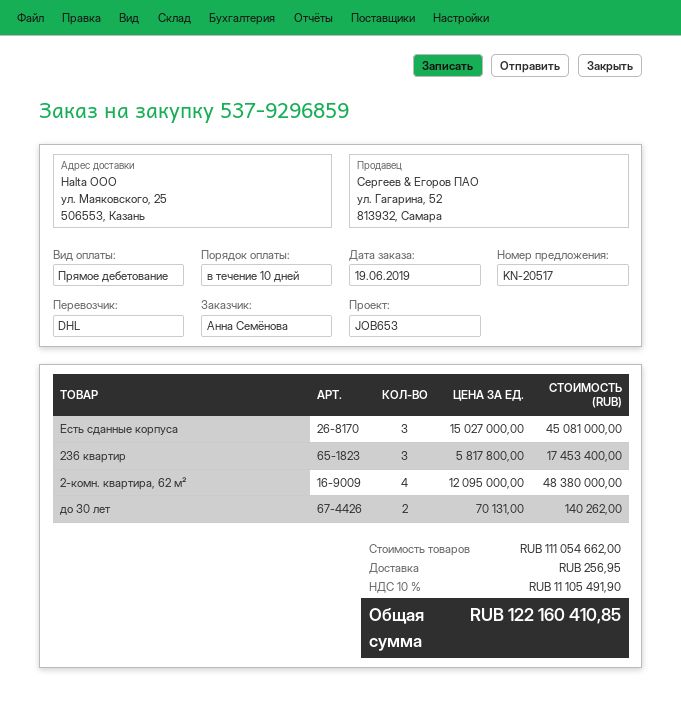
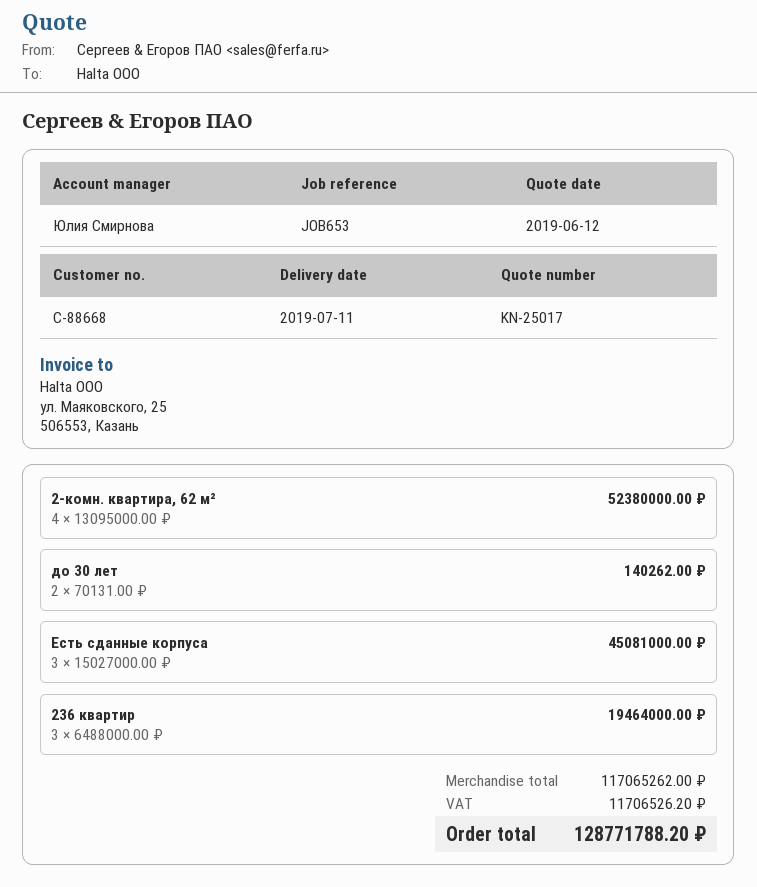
quote number: KN-20517 -> KN-25017
236 квартир: 3 x 5817800.00 = 17453400.00 -> 3 x 6488000.00 = 19464000.00
2-комн. квартира, 62 м²: 4 x 12095000.00 = 48380000.00 -> 4 x 13095000.00 = 52380000.00
subtotal: 111054662.00 -> 117065262.00
shipping: 256.95 -> none
tax: 11105491.90 -> 11706526.20
total: 122160410.85 -> 128771788.20

